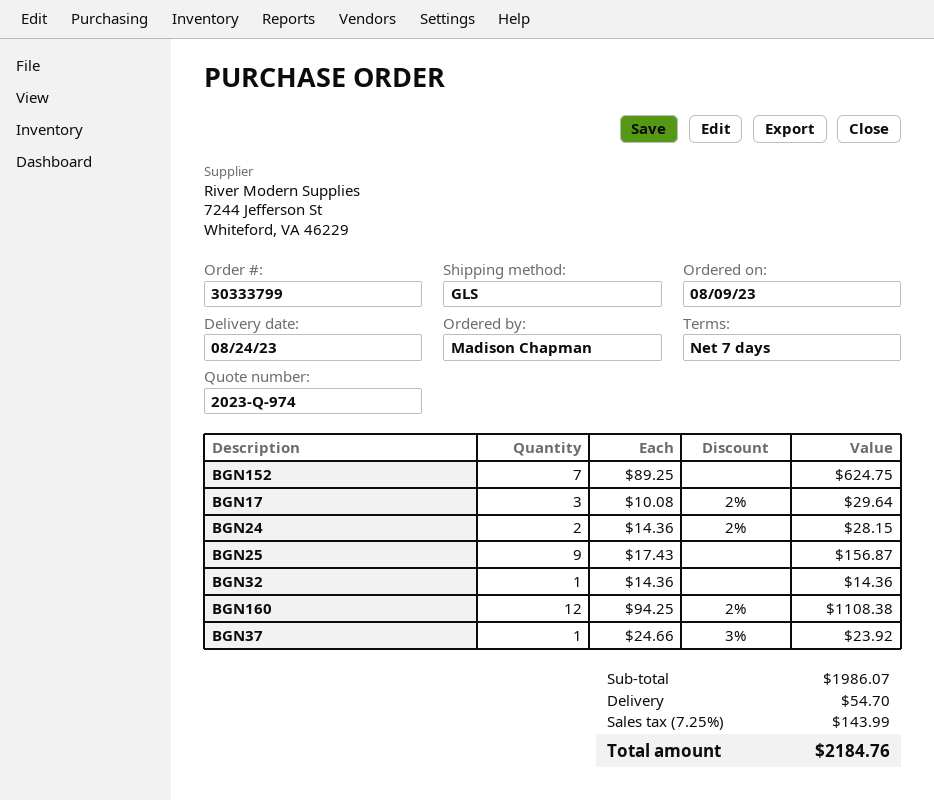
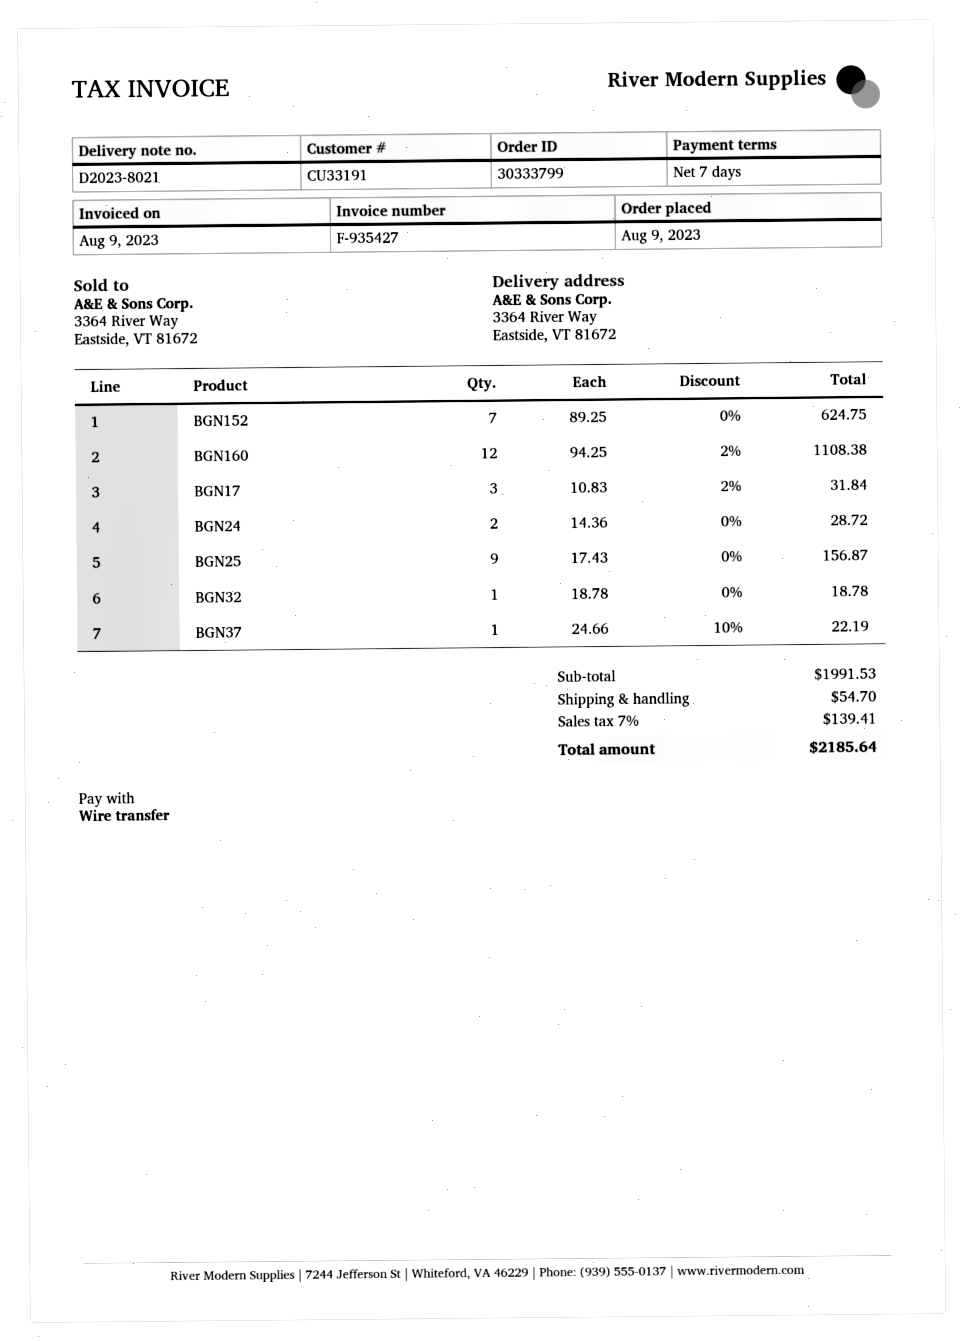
BGN17: 3 x 10.08 - 2% = 29.64 -> 3 x 10.83 - 2% = 31.84
BGN24: 2 x 14.36 - 2% = 28.15 -> 2 x 14.36 = 28.72
BGN32: 1 x 14.36 = 14.36 -> 1 x 18.78 = 18.78
BGN37: 1 x 24.66 - 3% = 23.92 -> 1 x 24.66 - 10% = 22.19
subtotal: 1986.07 -> 1991.53
tax: 7.25% = 143.99 -> 7% = 139.41
total: 2184.76 -> 2185.64

